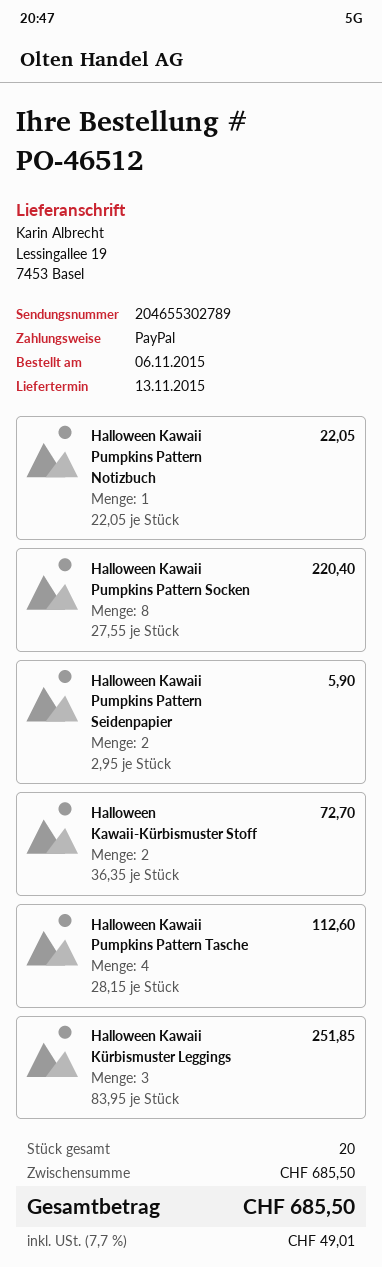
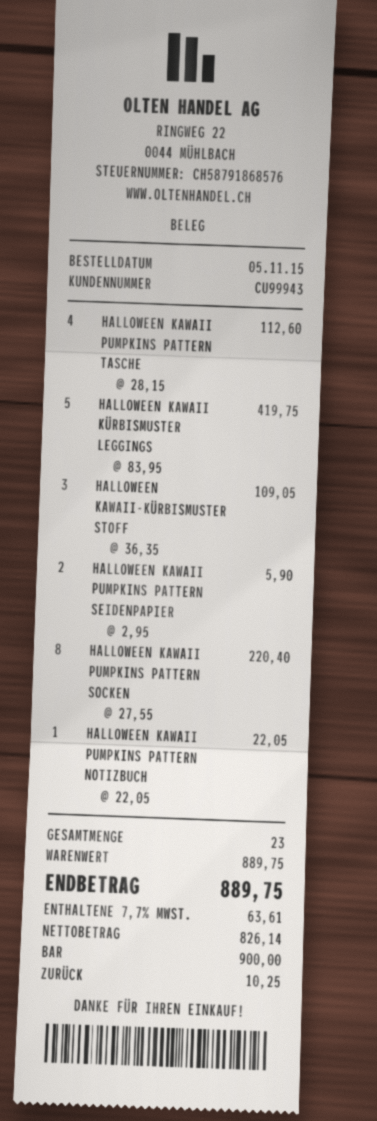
order date: 2015-11-06 -> 2015-11-05
payment method: PayPal -> cash
Halloween Kawaii-Kürbismuster Stoff: 2 x 36.35 = 72.70 -> 3 x 36.35 = 109.05
Halloween Kawaii Kürbismuster Leggings: 3 x 83.95 = 251.85 -> 5 x 83.95 = 419.75
total quantity: 20 -> 23
subtotal: 685.50 -> 889.75
tax: 7.7% = 49.01 -> 7.7% = 63.61
total: 685.50 -> 889.75

